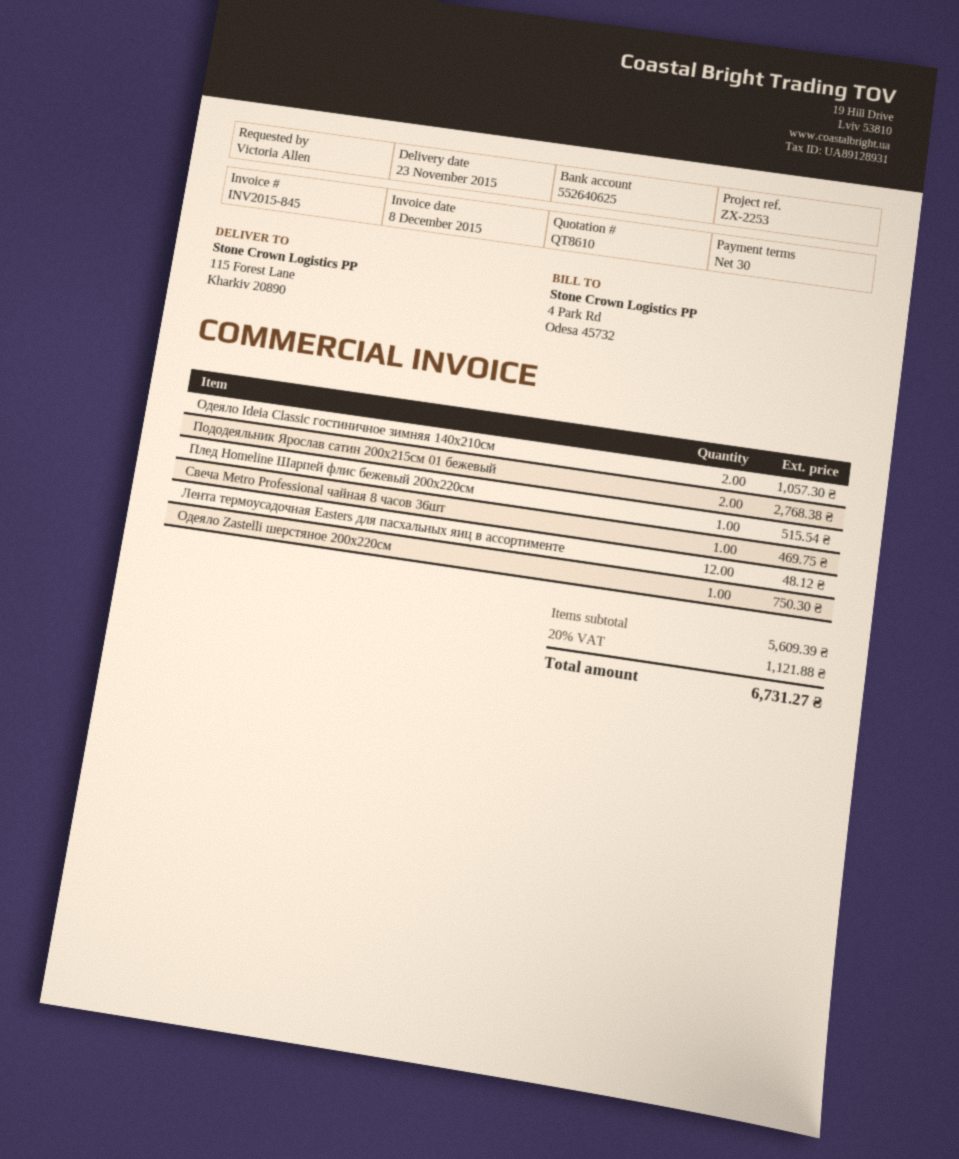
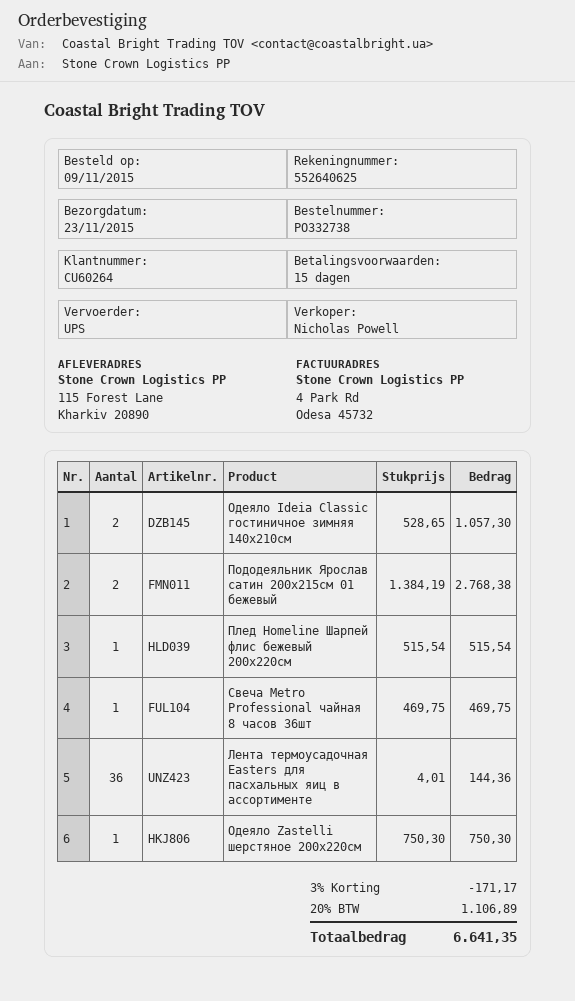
payment terms: 30 days -> 15 days
Лента термоусадочная Easters для пасхальных яиц в ассортименте: 12 for 48.12 -> 36 for 144.36
discount: none -> 3% = 171.17
tax: 20% = 1121.88 -> 20% = 1106.89
total: 6731.27 -> 6641.35

